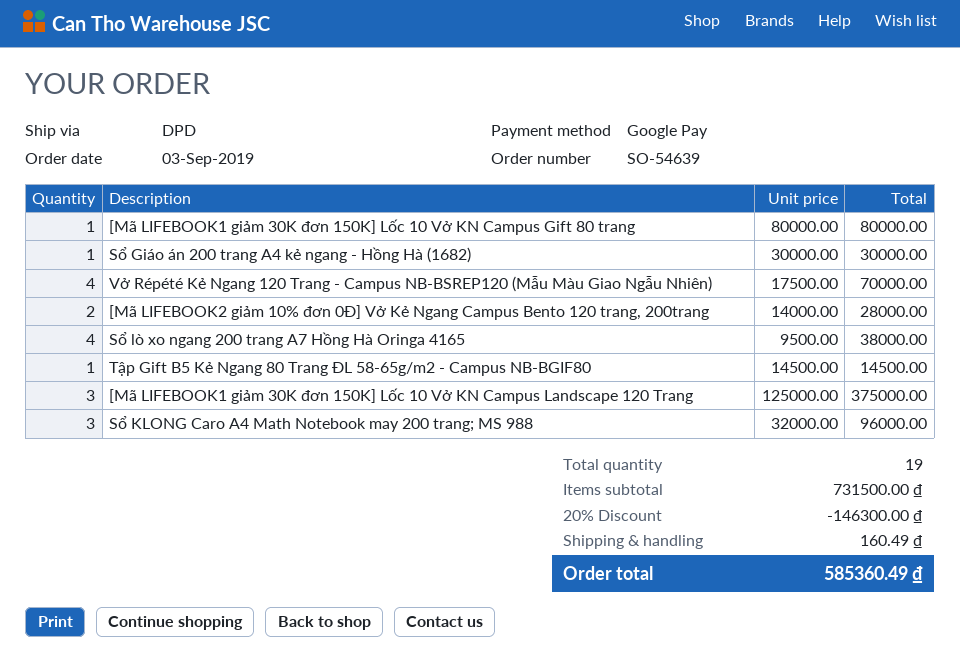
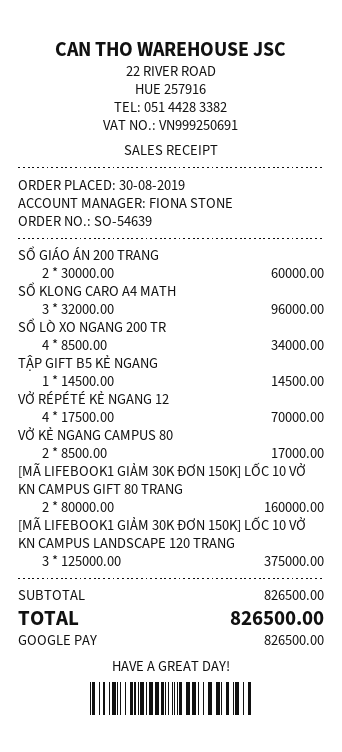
order date: 2019-09-03 -> 2019-08-30
[Mã LIFEBOOK1 giảm 30K đơn 150K] Lốc 10 Vở KN Campus Gift 80 trang: 1 x 80000.00 = 80000.00 -> 2 x 80000.00 = 160000.00
Sổ Giáo án 200 trang A4 kẻ ngang - Hồng Hà (1682): 1 x 30000.00 = 30000.00 -> 2 x 30000.00 = 60000.00
[Mã LIFEBOOK2 giảm 10% đơn 0Đ] Vở Kẻ Ngang Campus Bento 120 trang, 200trang: 2 x 14000.00 = 28000.00 -> none
Sổ lò xo ngang 200 trang A7 Hồng Hà Oringa 4165: 4 x 9500.00 = 38000.00 -> 4 x 8500.00 = 34000.00
VỞ KẺ NGANG CAMPUS 80: none -> 2 x 8500.00 = 17000.00
subtotal: 731500.00 -> 826500.00
discount: 20% = 146300.00 -> none
shipping: 160.49 -> none
total: 585360.49 -> 826500.00

